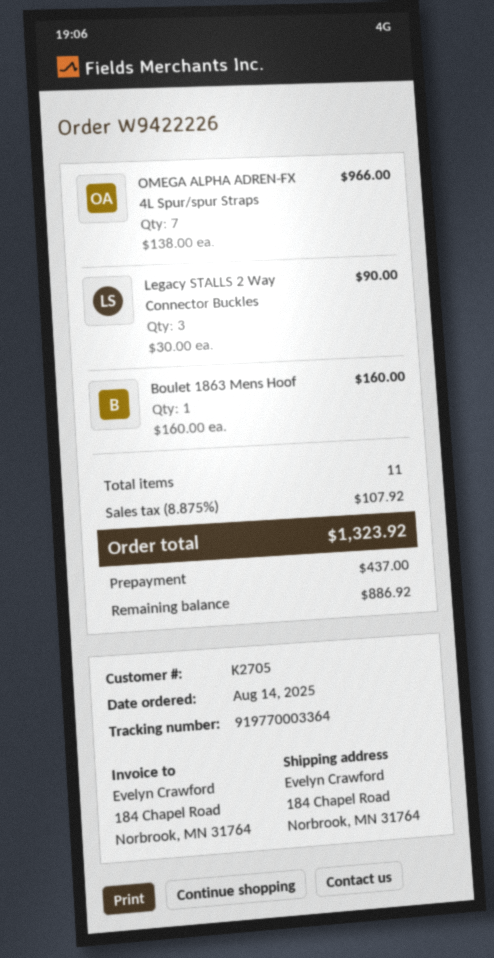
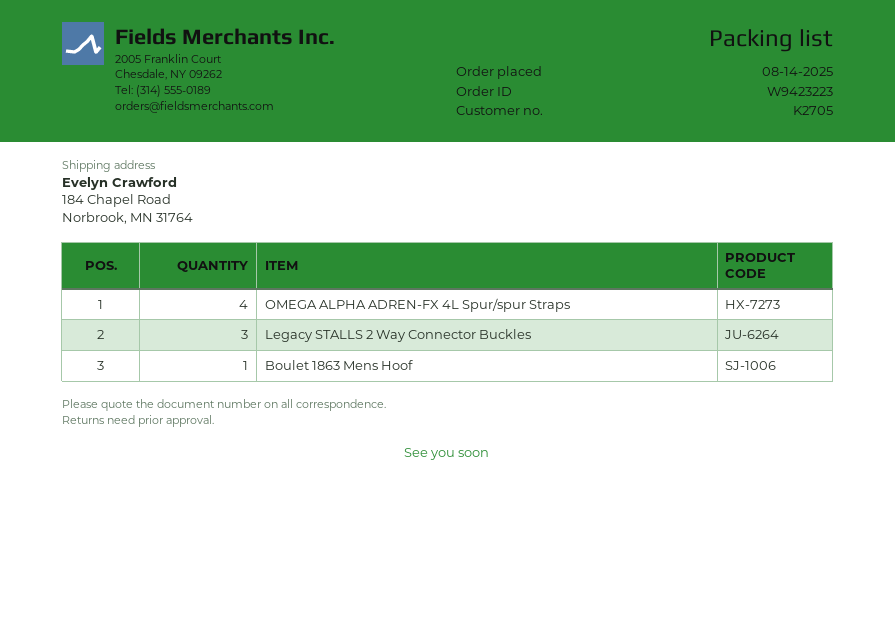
order number: W9422226 -> W9423223
OMEGA ALPHA ADREN-FX 4L Spur/spur Straps: 7 -> 4

